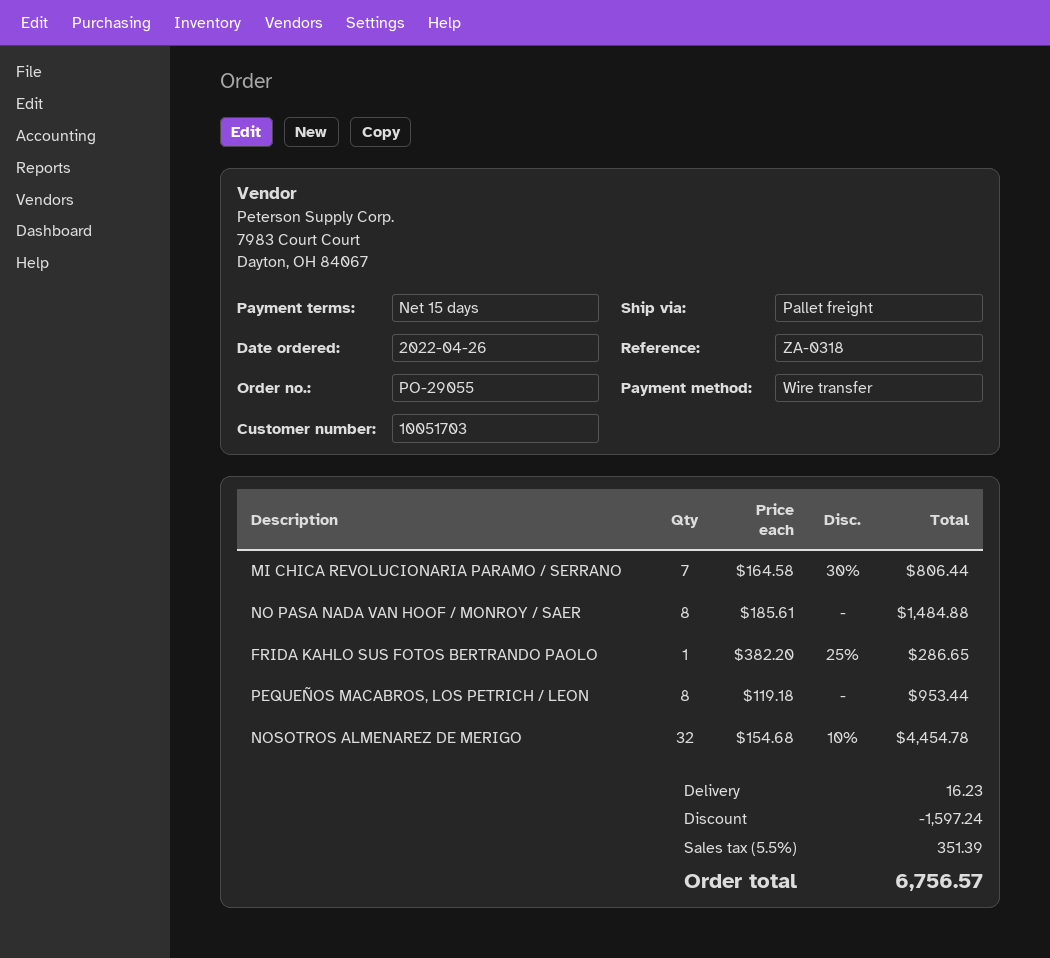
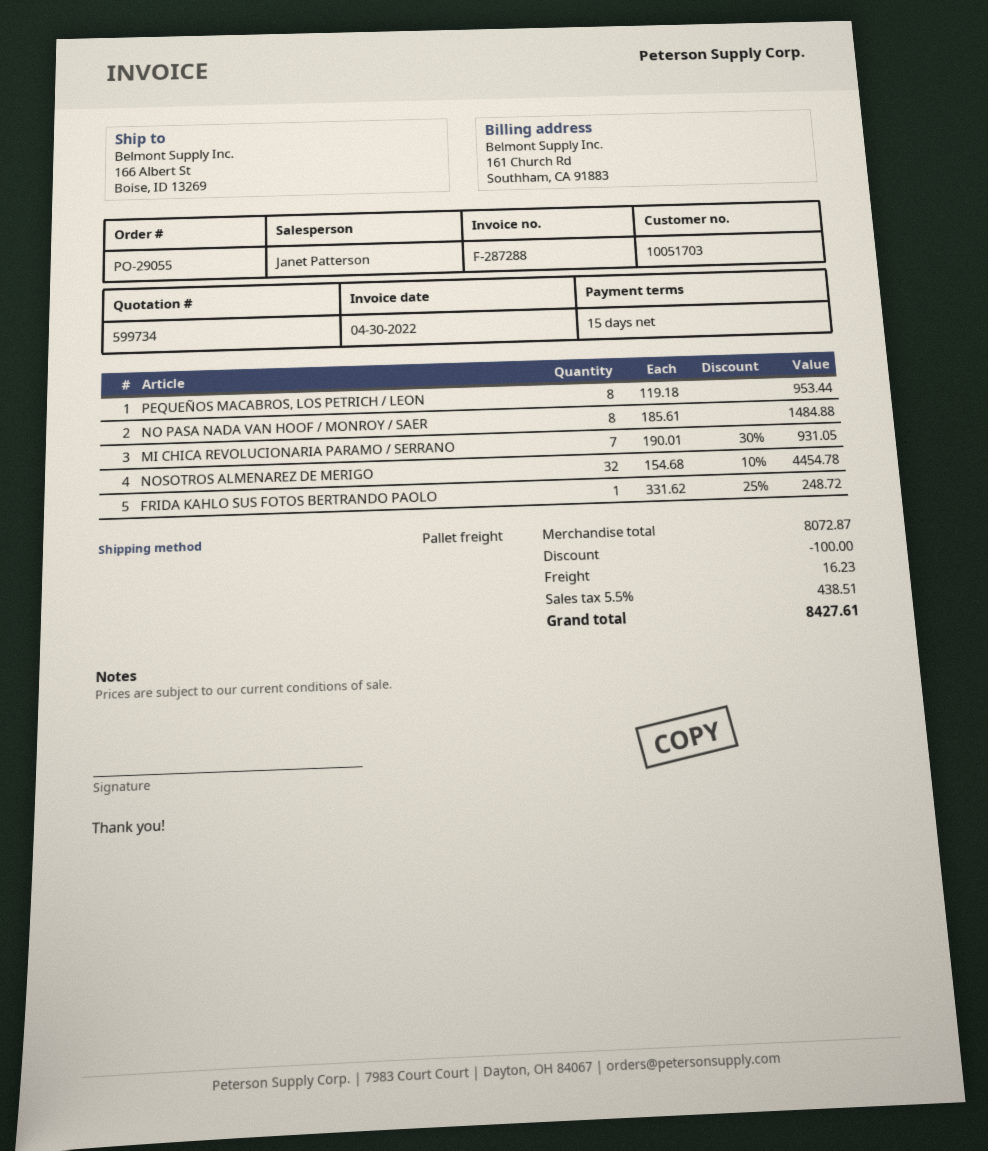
MI CHICA REVOLUCIONARIA PARAMO / SERRANO: 7 x 164.58 - 30% = 806.44 -> 7 x 190.01 - 30% = 931.05
FRIDA KAHLO SUS FOTOS BERTRANDO PAOLO: 1 x 382.20 - 25% = 286.65 -> 1 x 331.62 - 25% = 248.72
discount: 1597.24 -> 100.00
tax: 5.5% = 351.39 -> 5.5% = 438.51
total: 6756.57 -> 8427.61

